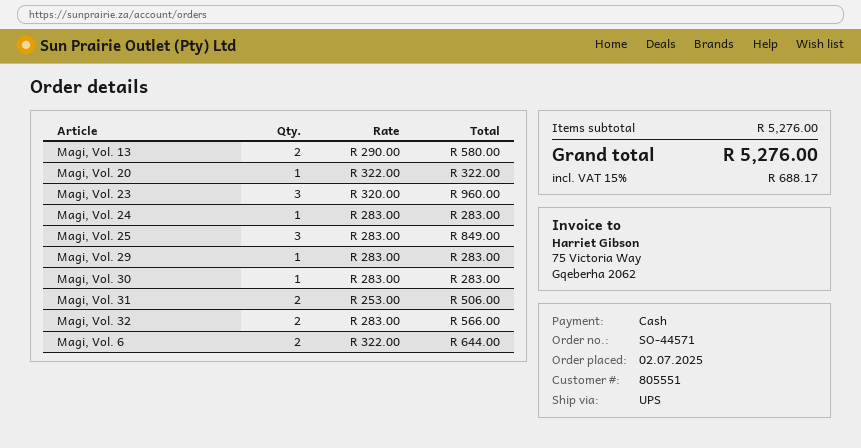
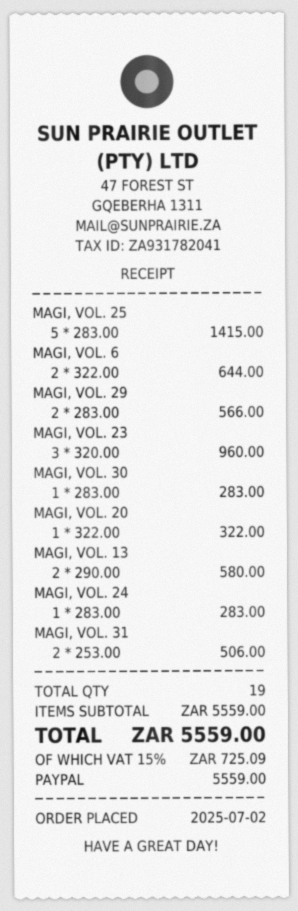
payment method: cash -> PayPal
Magi, Vol. 25: 3 x 283.00 = 849.00 -> 5 x 283.00 = 1415.00
Magi, Vol. 29: 1 x 283.00 = 283.00 -> 2 x 283.00 = 566.00
Magi, Vol. 32: 2 x 283.00 = 566.00 -> none
subtotal: 5276.00 -> 5559.00
tax: 15% = 688.17 -> 15% = 725.09
total: 5276.00 -> 5559.00

